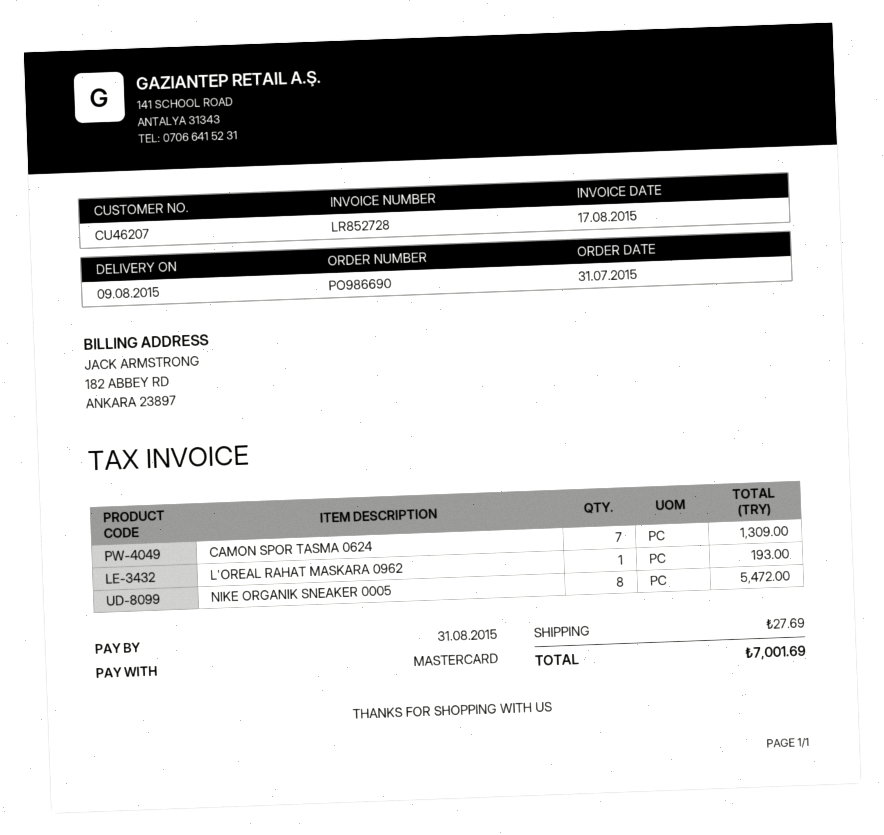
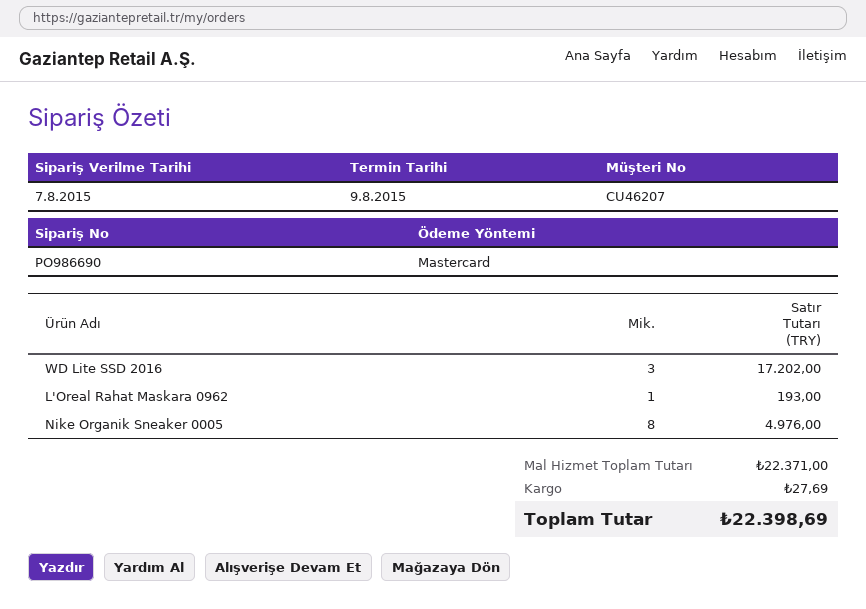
order date: 2015-07-31 -> 2015-08-07
CAMON SPOR TASMA 0624: 7 for 1309.00 -> none
NIKE ORGANIK SNEAKER 0005: 8 for 5472.00 -> 8 for 4976.00
WD Lite SSD 2016: none -> 3 for 17202.00
total: 7001.69 -> 22398.69

